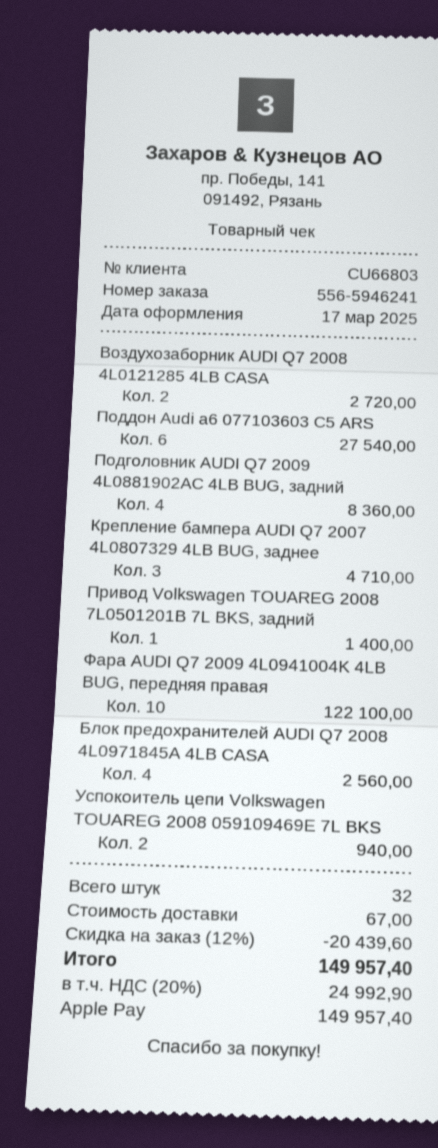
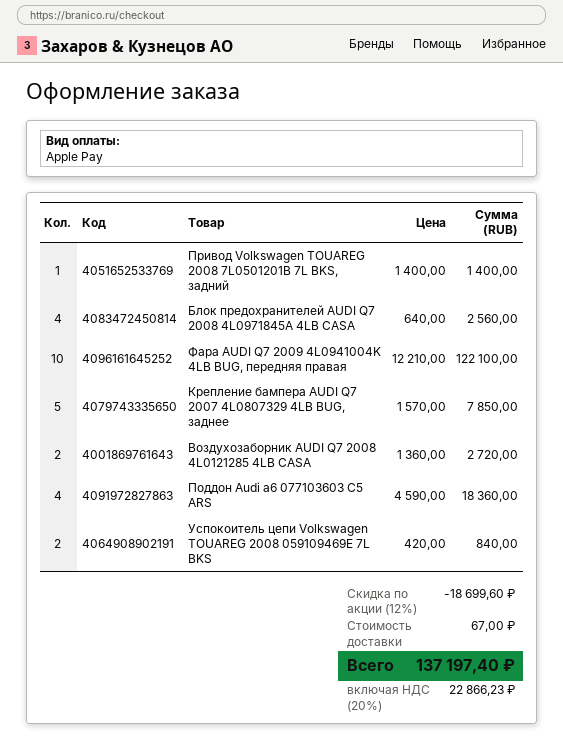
Поддон Audi a6 077103603 C5 ARS: 6 for 27540.00 -> 4 for 18360.00
Подголовник AUDI Q7 2009 4L0881902AC 4LB BUG, задний: 4 for 8360.00 -> none
Крепление бампера AUDI Q7 2007 4L0807329 4LB BUG, заднее: 3 for 4710.00 -> 5 for 7850.00
Успокоитель цепи Volkswagen TOUAREG 2008 059109469E 7L BKS: 2 for 940.00 -> 2 for 840.00
discount: 12% = 20439.60 -> 12% = 18699.60
tax: 20% = 24992.90 -> 20% = 22866.23
total: 149957.40 -> 137197.40

